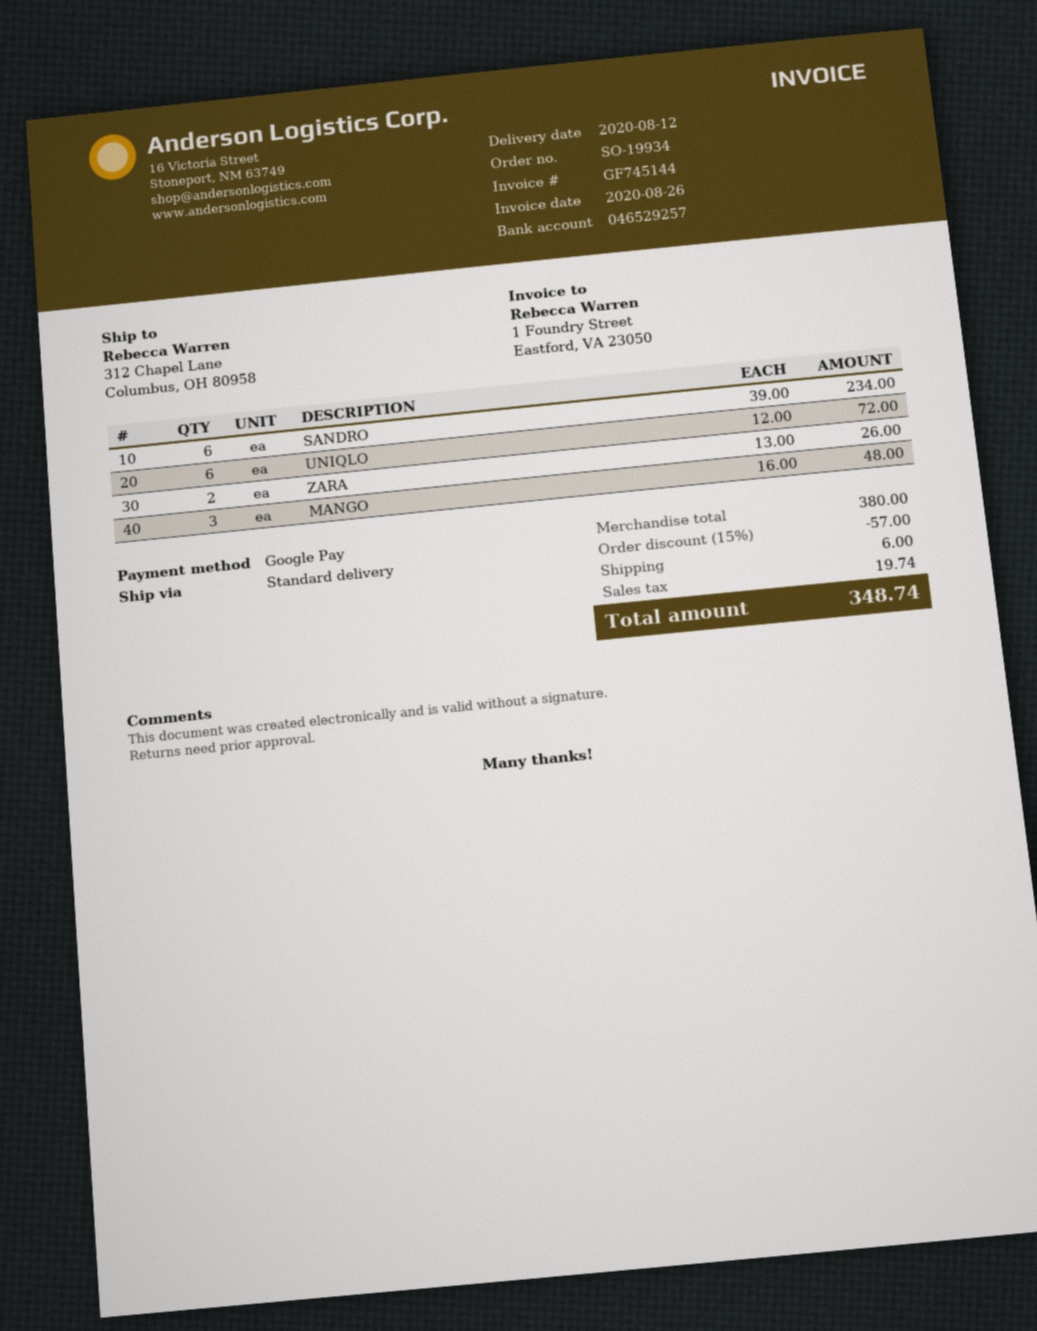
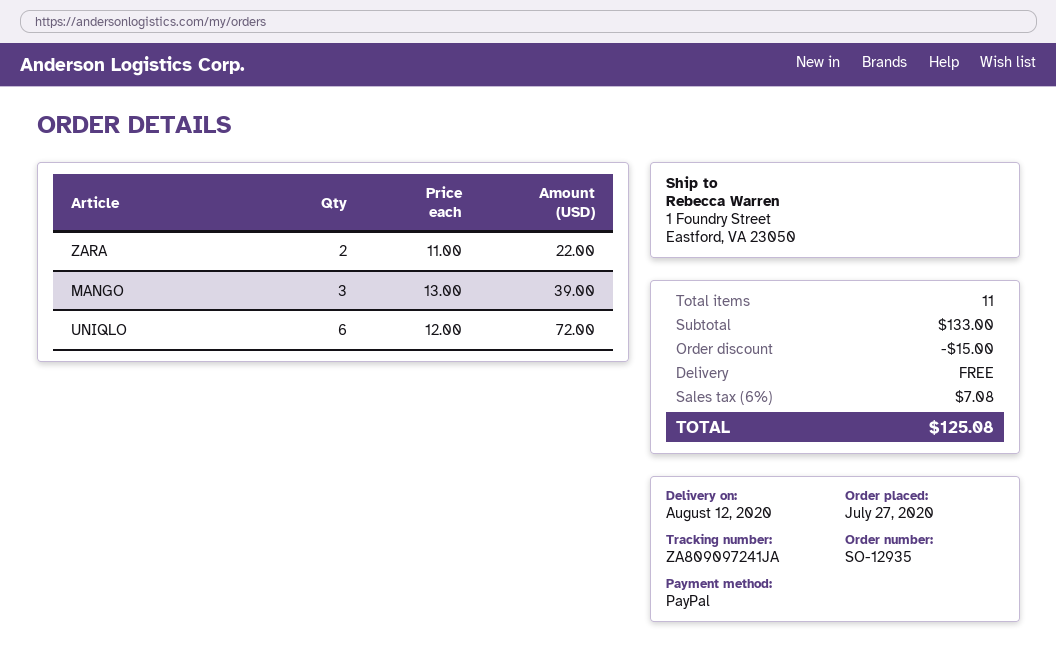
order number: SO-19934 -> SO-12935
payment method: Google Pay -> PayPal
ship to: 312 Chapel Lane, Columbus, OH 80958 -> 1 Foundry Street, Eastford, VA 23050
SANDRO: 6 x 39.00 = 234.00 -> none
ZARA: 2 x 13.00 = 26.00 -> 2 x 11.00 = 22.00
MANGO: 3 x 16.00 = 48.00 -> 3 x 13.00 = 39.00
subtotal: 380.00 -> 133.00
discount: 57.00 -> 15.00
shipping: 6.00 -> 0.00
tax: 19.74 -> 7.08
total: 348.74 -> 125.08

